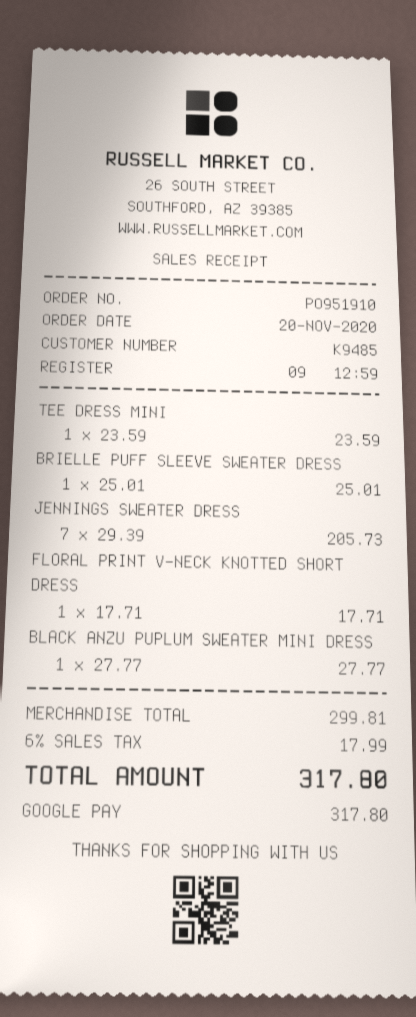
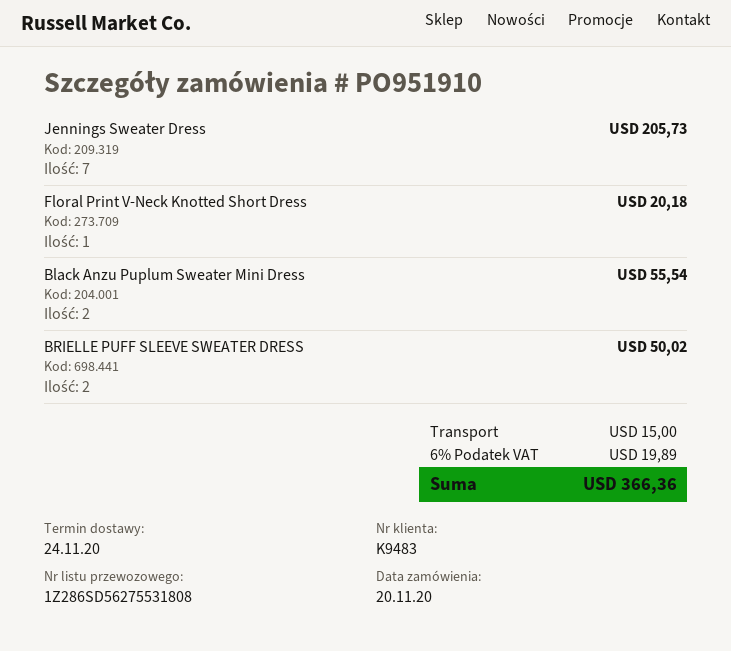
customer number: K9485 -> K9483
TEE DRESS MINI: 1 for 23.59 -> none
BRIELLE PUFF SLEEVE SWEATER DRESS: 1 for 25.01 -> 2 for 50.02
FLORAL PRINT V-NECK KNOTTED SHORT DRESS: 1 for 17.71 -> 1 for 20.18
BLACK ANZU PUPLUM SWEATER MINI DRESS: 1 for 27.77 -> 2 for 55.54
shipping: none -> 15.00
tax: 6% = 17.99 -> 6% = 19.89
total: 317.80 -> 366.36

